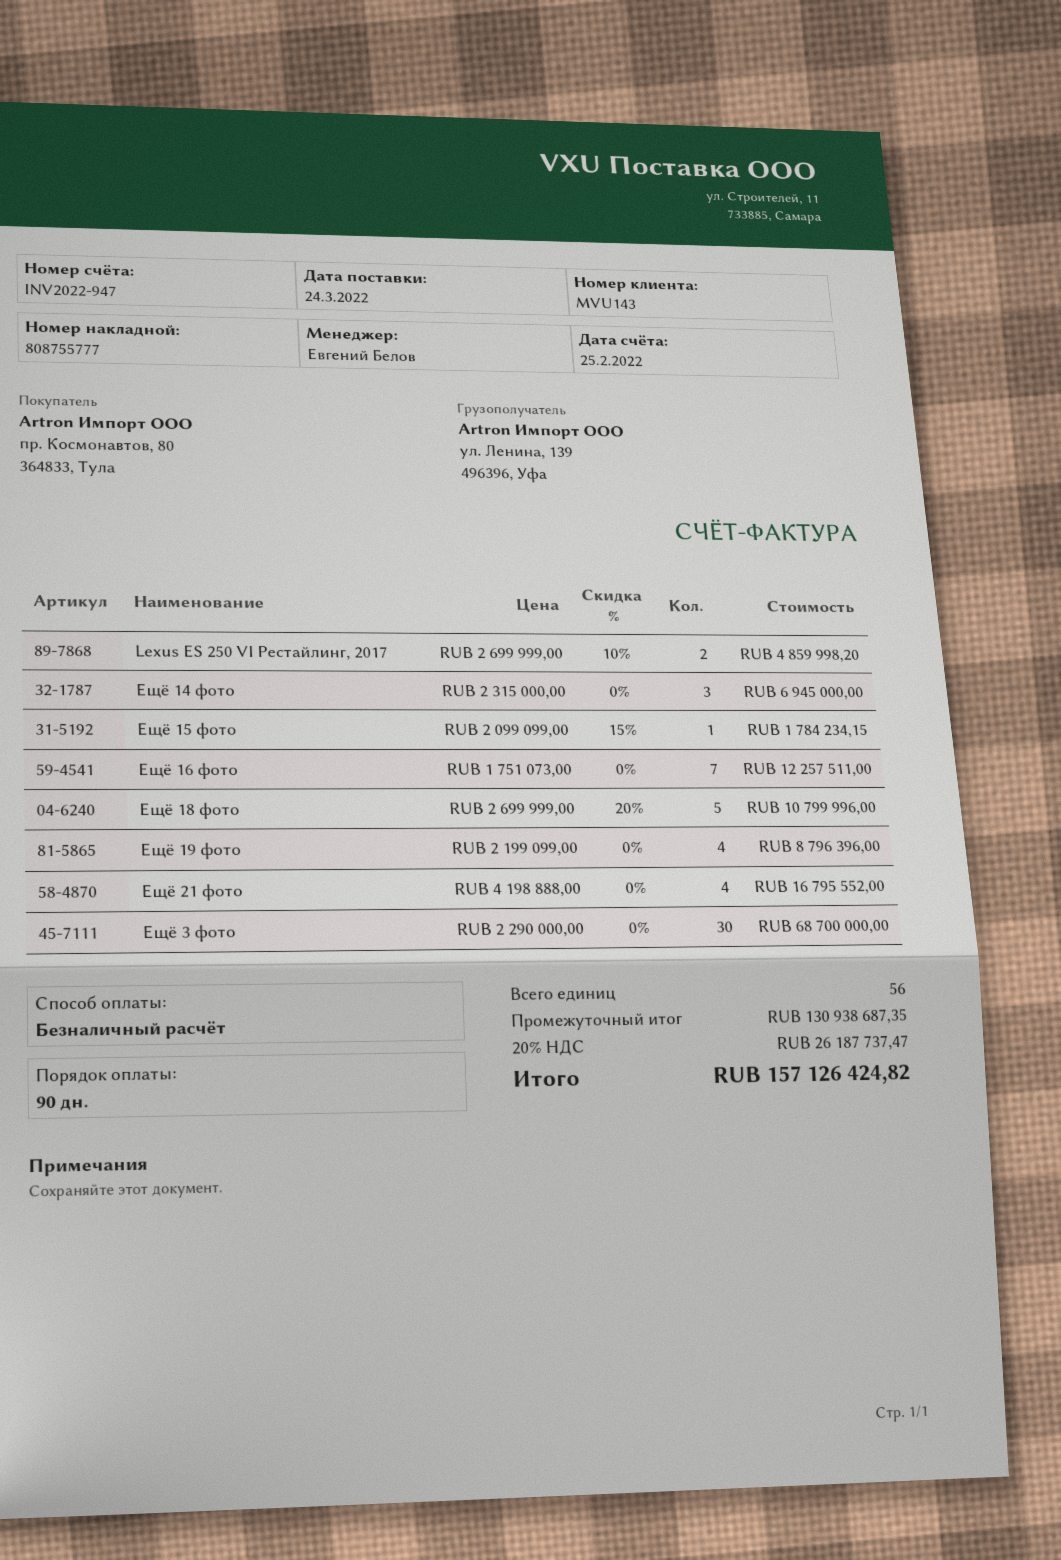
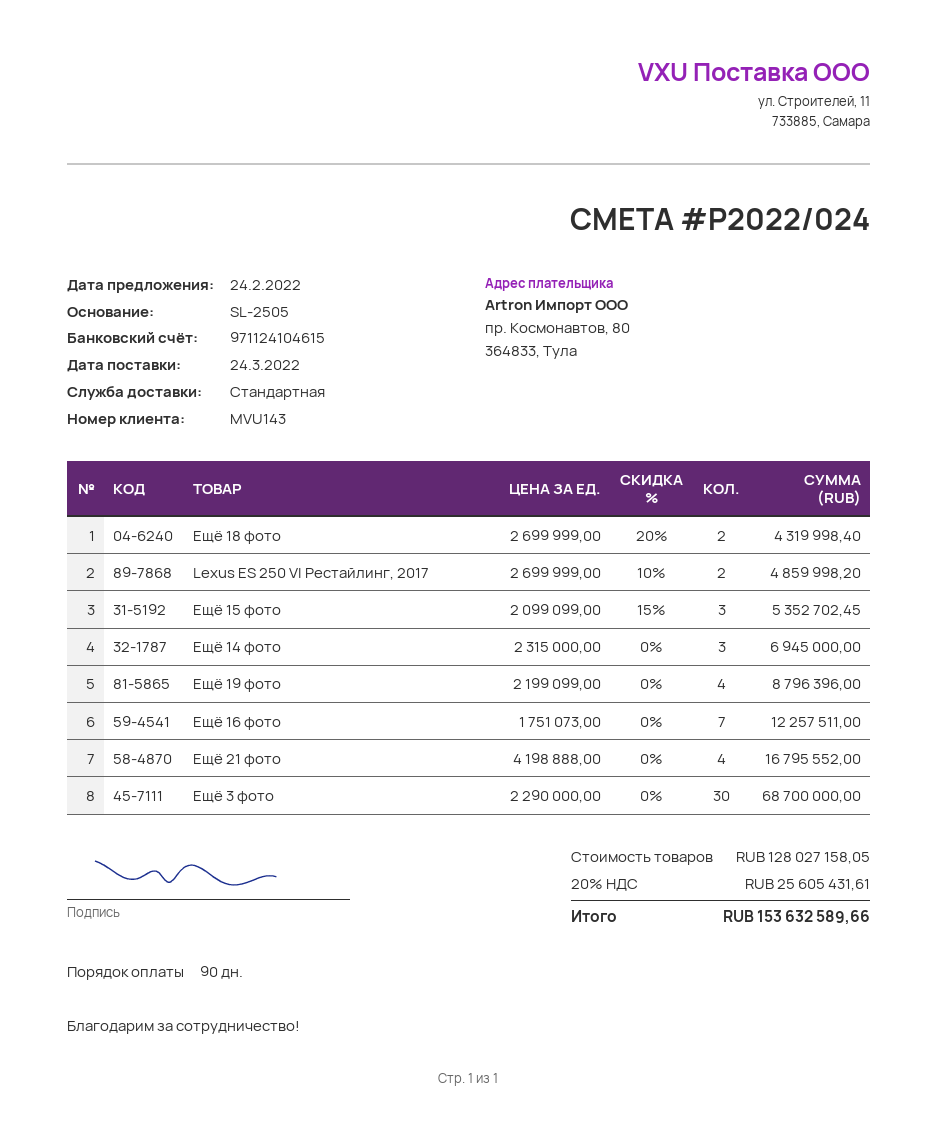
Ещё 15 фото: 1 x 2099099.00 - 15% = 1784234.15 -> 3 x 2099099.00 - 15% = 5352702.45
Ещё 18 фото: 5 x 2699999.00 - 20% = 10799996.00 -> 2 x 2699999.00 - 20% = 4319998.40
subtotal: 130938687.35 -> 128027158.05
tax: 20% = 26187737.47 -> 20% = 25605431.61
total: 157126424.82 -> 153632589.66

